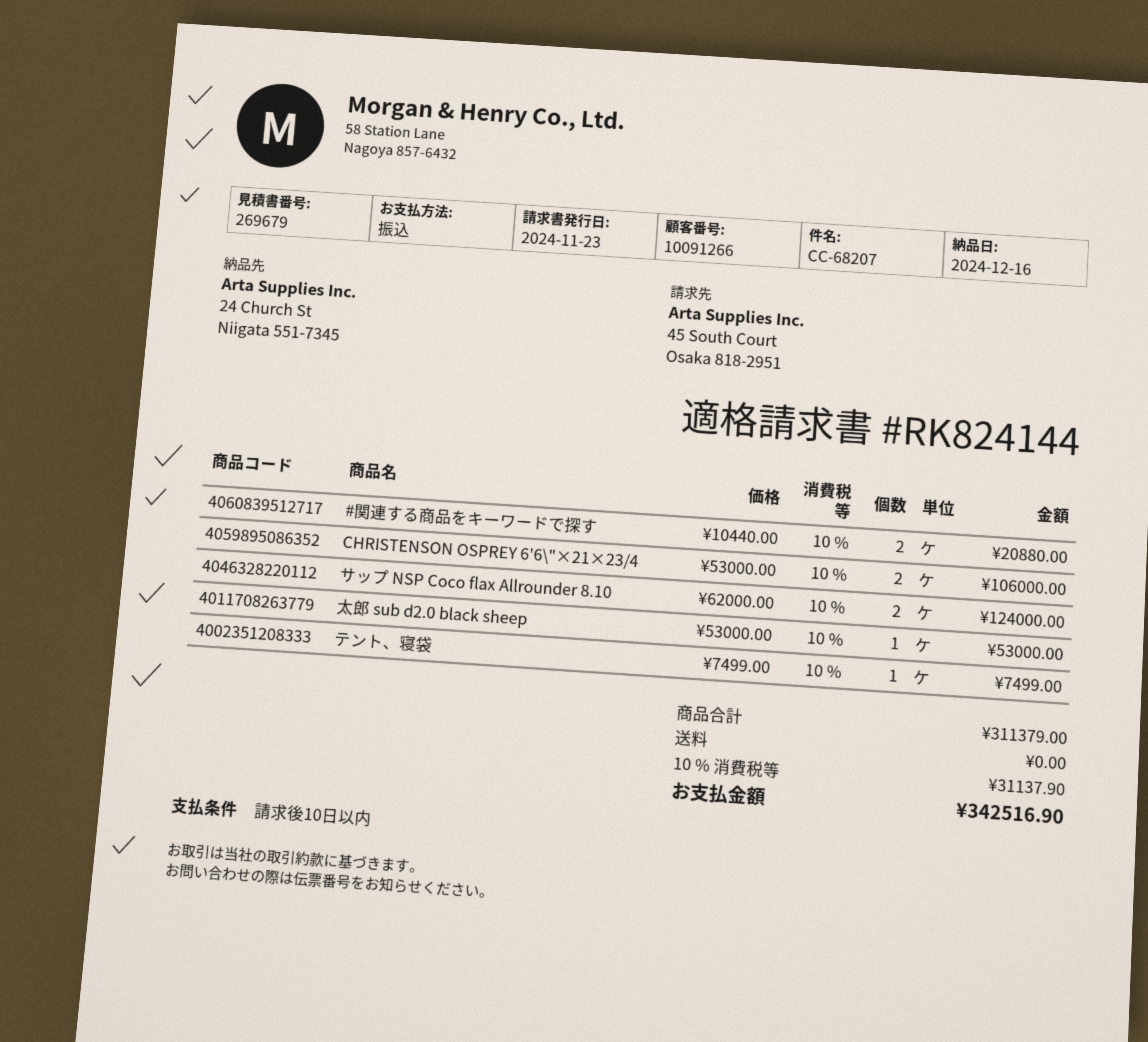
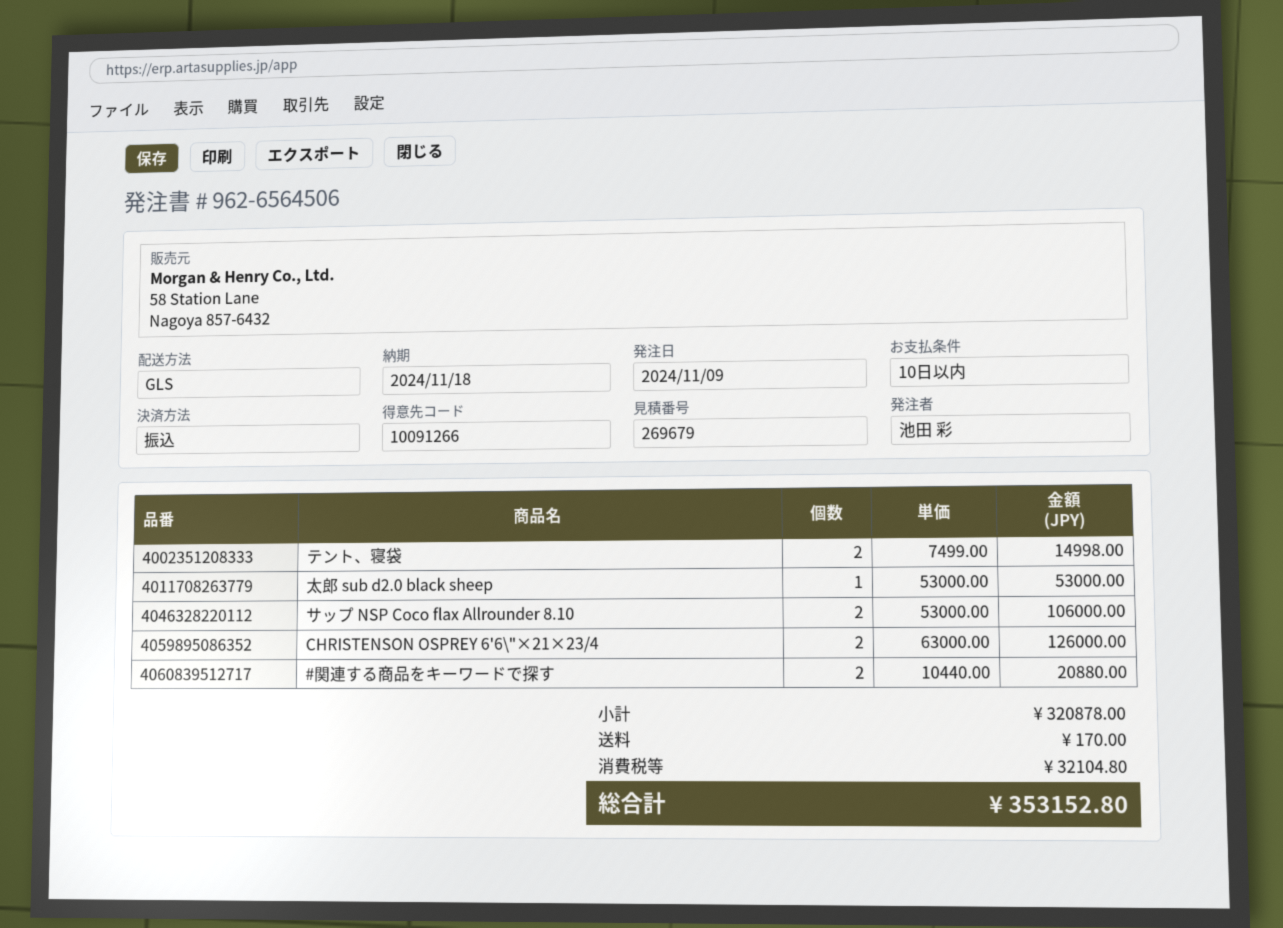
delivery date: 2024-12-16 -> 2024-11-18
CHRISTENSON OSPREY 6'6\"×21×23/4: 2 x 53000.00 = 106000.00 -> 2 x 63000.00 = 126000.00
サップ NSP Coco flax Allrounder 8.10: 2 x 62000.00 = 124000.00 -> 2 x 53000.00 = 106000.00
テント、寝袋: 1 x 7499.00 = 7499.00 -> 2 x 7499.00 = 14998.00
subtotal: 311379.00 -> 320878.00
shipping: 0.00 -> 170.00
tax: 31137.90 -> 32104.80
total: 342516.90 -> 353152.80

